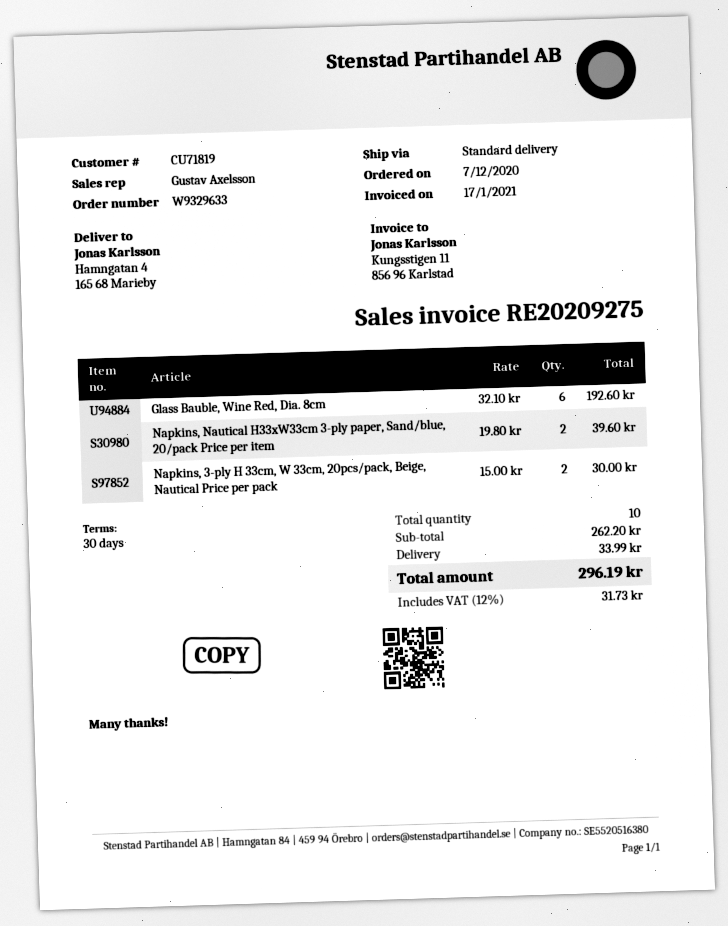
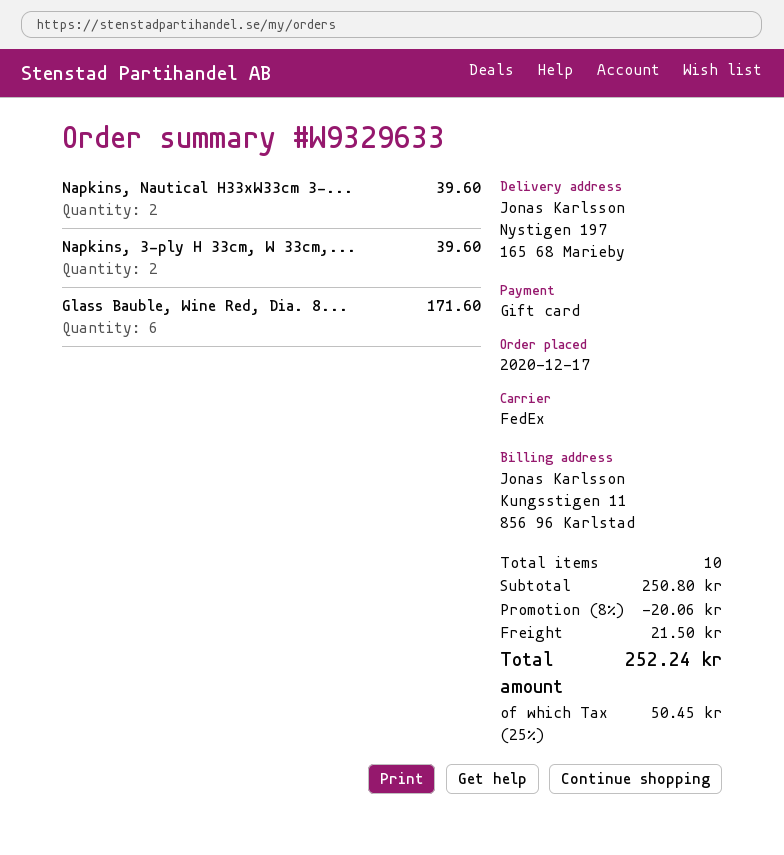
order date: 2020-12-07 -> 2020-12-17
shipping method: standard -> FedEx
ship to: Hamngatan 4, 165 68 Marieby -> Nystigen 197, 165 68 Marieby
Glass Bauble, Wine Red, Dia. 8cm: 6 for 192.60 -> 6 for 171.60
Napkins, 3-ply H 33cm, W 33cm, 20pcs/pack, Beige, Nautical Price per pack: 2 for 30.00 -> 2 for 39.60
subtotal: 262.20 -> 250.80
discount: none -> 8% = 20.06
shipping: 33.99 -> 21.50
tax: 12% = 31.73 -> 25% = 50.45
total: 296.19 -> 252.24

